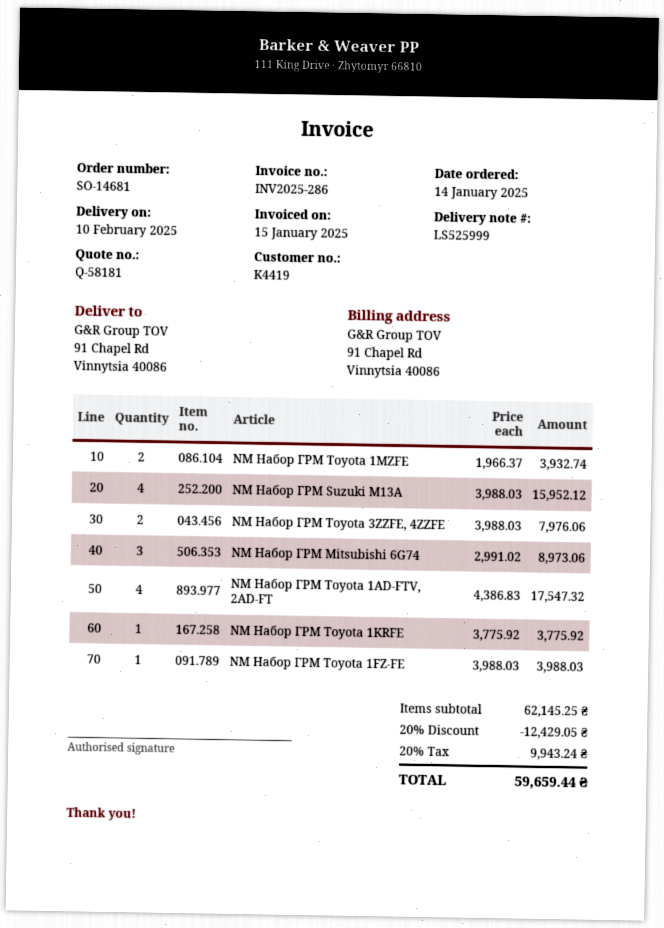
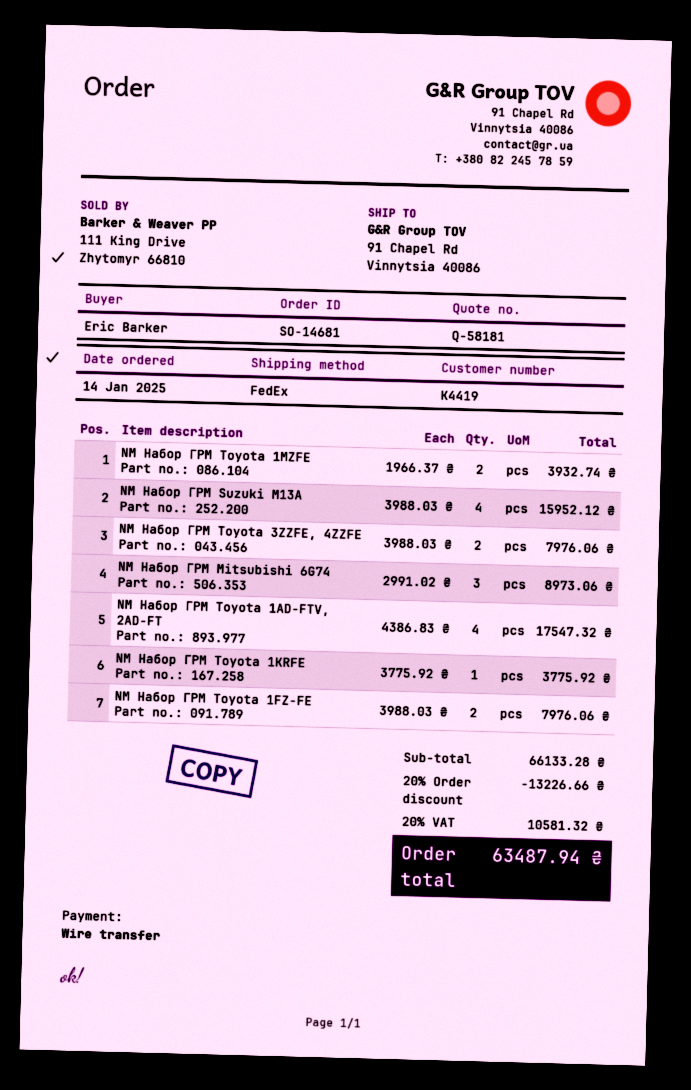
NM Набор ГРМ Toyota 1FZ-FE: 1 x 3988.03 = 3988.03 -> 2 x 3988.03 = 7976.06
subtotal: 62145.25 -> 66133.28
discount: 20% = 12429.05 -> 20% = 13226.66
tax: 20% = 9943.24 -> 20% = 10581.32
total: 59659.44 -> 63487.94

